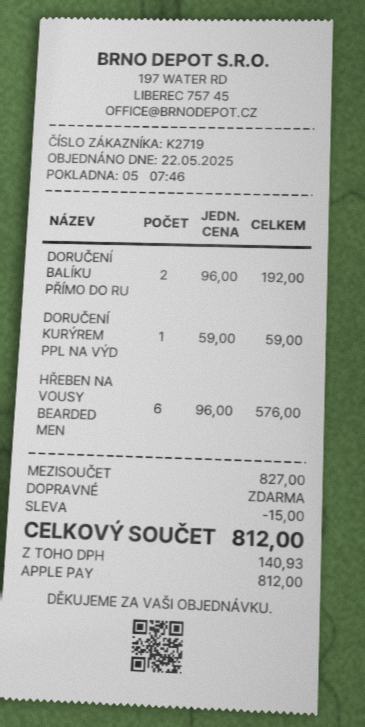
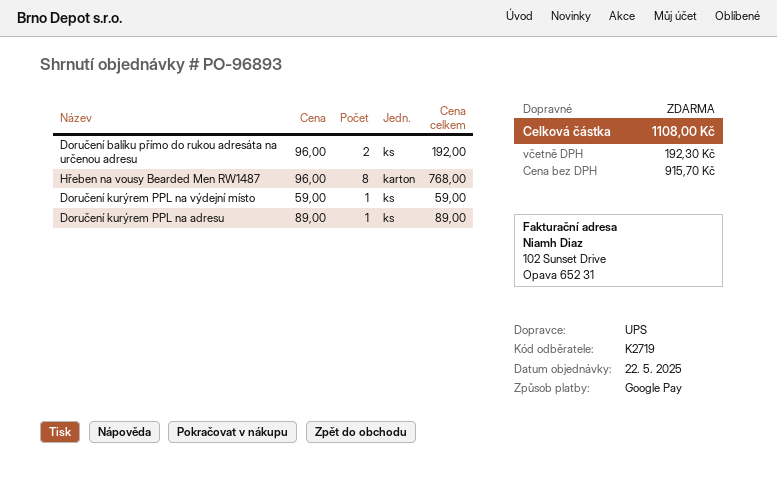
payment method: Apple Pay -> Google Pay
HŘEBEN NA VOUSY BEARDED MEN: 6 x 96.00 = 576.00 -> 8 x 96.00 = 768.00
Doručení kurýrem PPL na adresu: none -> 1 x 89.00 = 89.00
discount: 15.00 -> none
tax: 140.93 -> 192.30
total: 812.00 -> 1108.00

